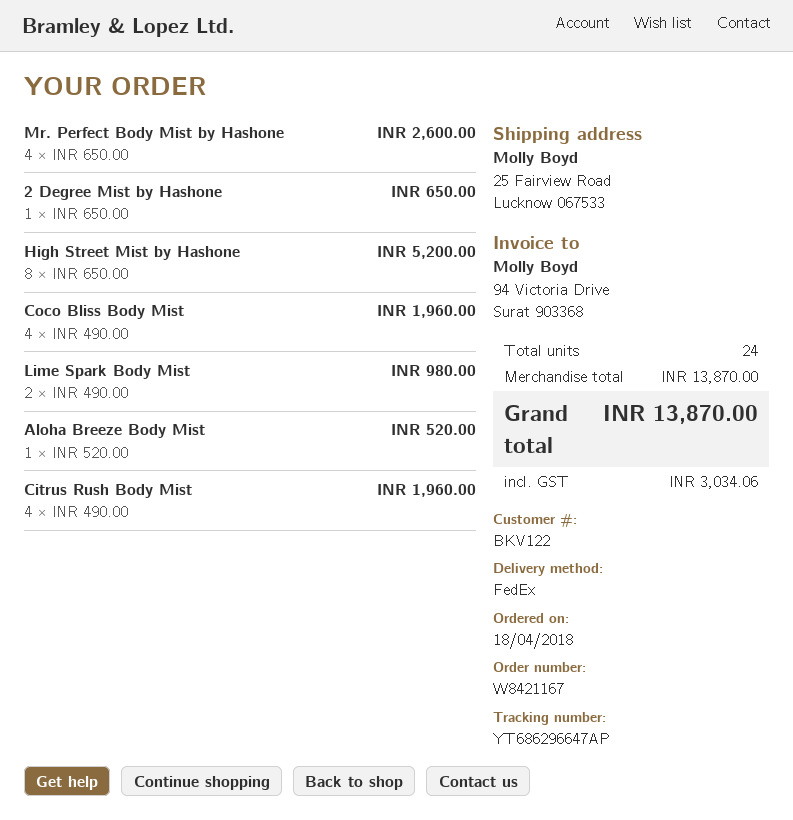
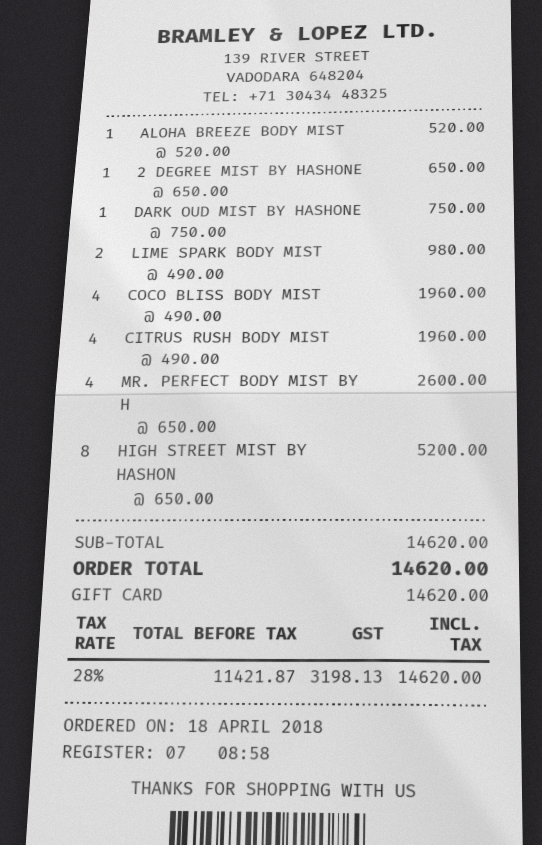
DARK OUD MIST BY HASHONE: none -> 1 x 750.00 = 750.00
subtotal: 13870.00 -> 14620.00
tax: 3034.06 -> 3198.13
total: 13870.00 -> 14620.00

